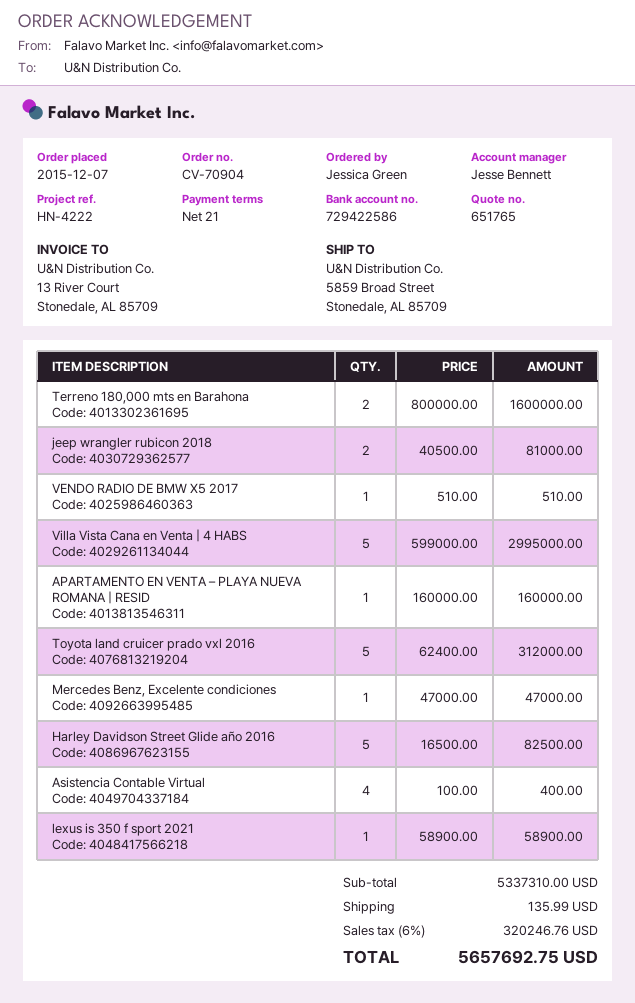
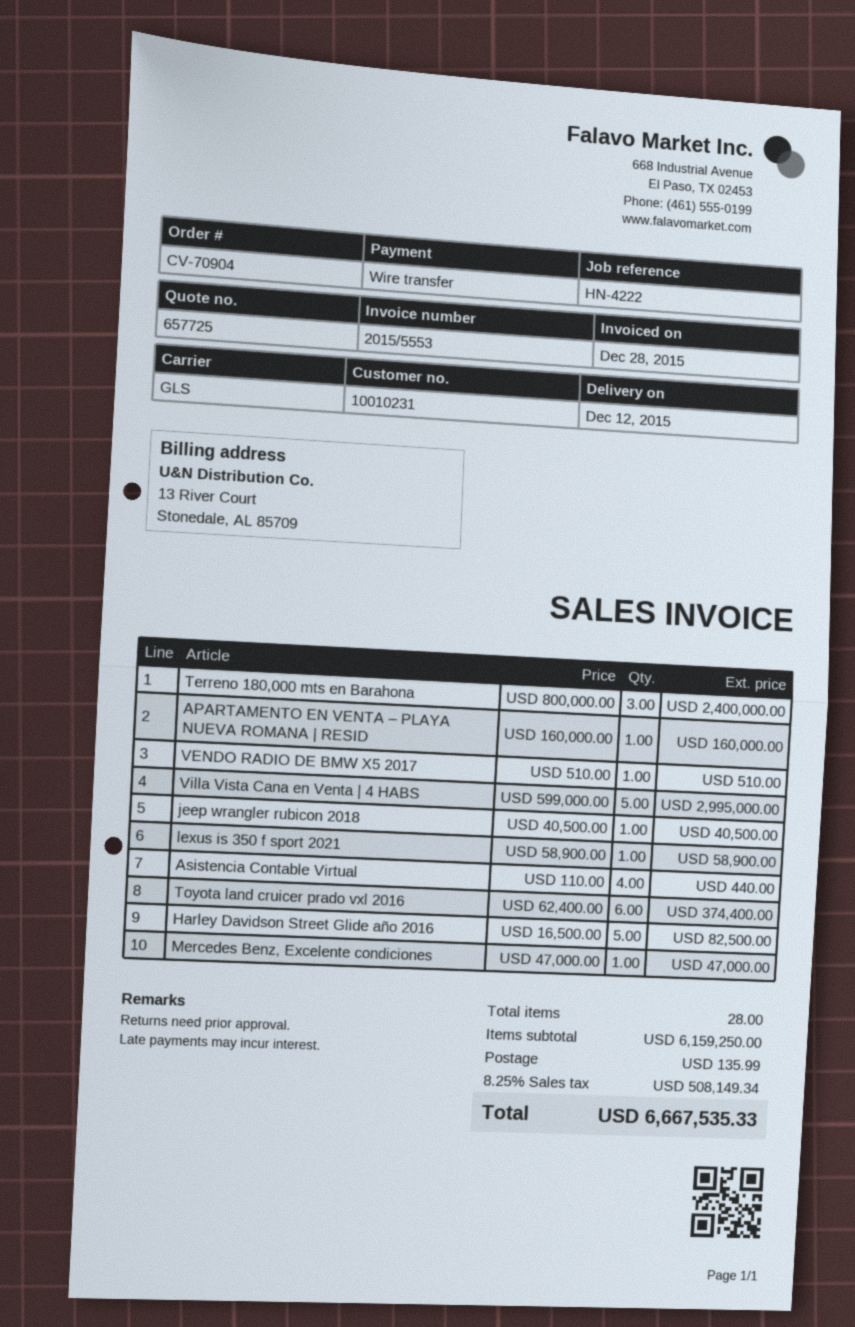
quote number: 651765 -> 657725
Terreno 180,000 mts en Barahona: 2 x 800000.00 = 1600000.00 -> 3 x 800000.00 = 2400000.00
jeep wrangler rubicon 2018: 2 x 40500.00 = 81000.00 -> 1 x 40500.00 = 40500.00
Toyota land cruicer prado vxl 2016: 5 x 62400.00 = 312000.00 -> 6 x 62400.00 = 374400.00
Asistencia Contable Virtual: 4 x 100.00 = 400.00 -> 4 x 110.00 = 440.00
subtotal: 5337310.00 -> 6159250.00
tax: 6% = 320246.76 -> 8.25% = 508149.34
total: 5657692.75 -> 6667535.33

